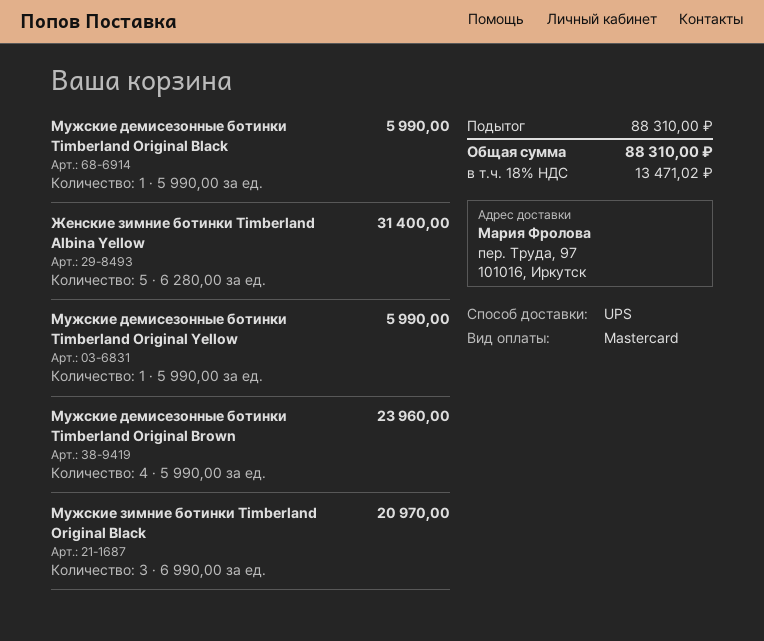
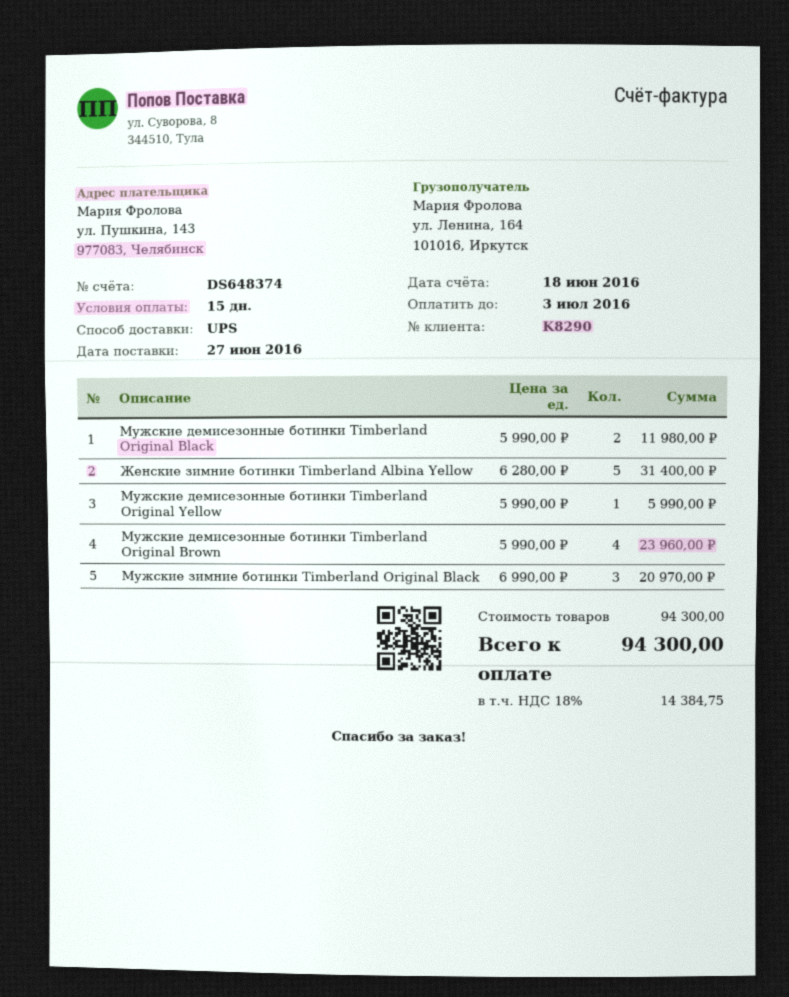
ship to: пер. Труда, 97, 101016, Иркутск -> ул. Ленина, 164, 101016, Иркутск
Мужские демисезонные ботинки Timberland Original Black: 1 x 5990.00 = 5990.00 -> 2 x 5990.00 = 11980.00
subtotal: 88310.00 -> 94300.00
tax: 18% = 13471.02 -> 18% = 14384.75
total: 88310.00 -> 94300.00

